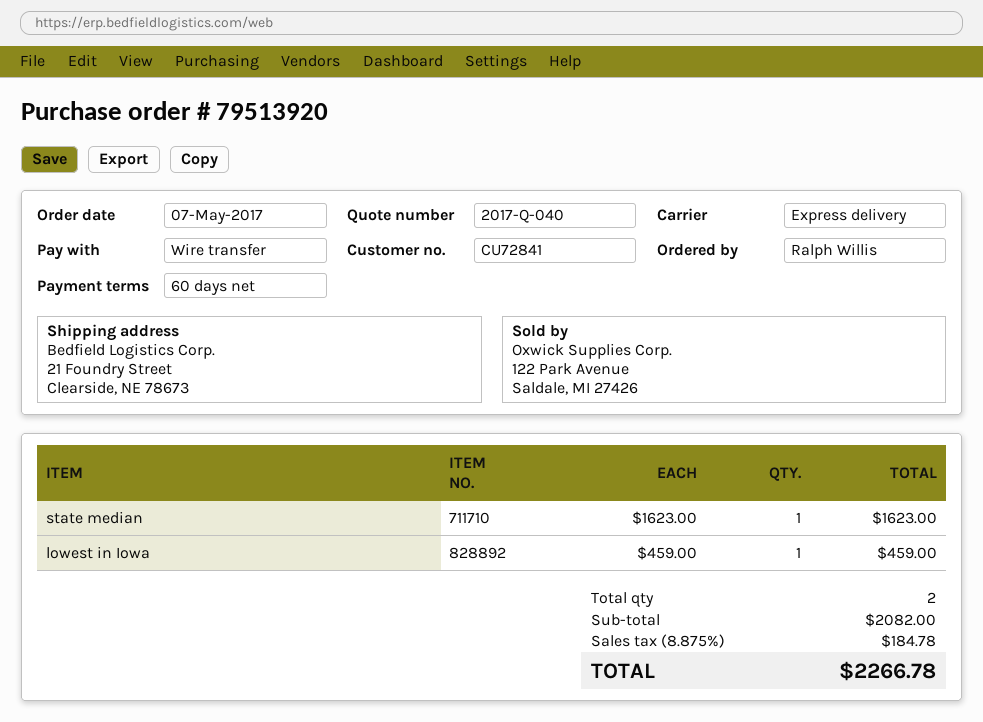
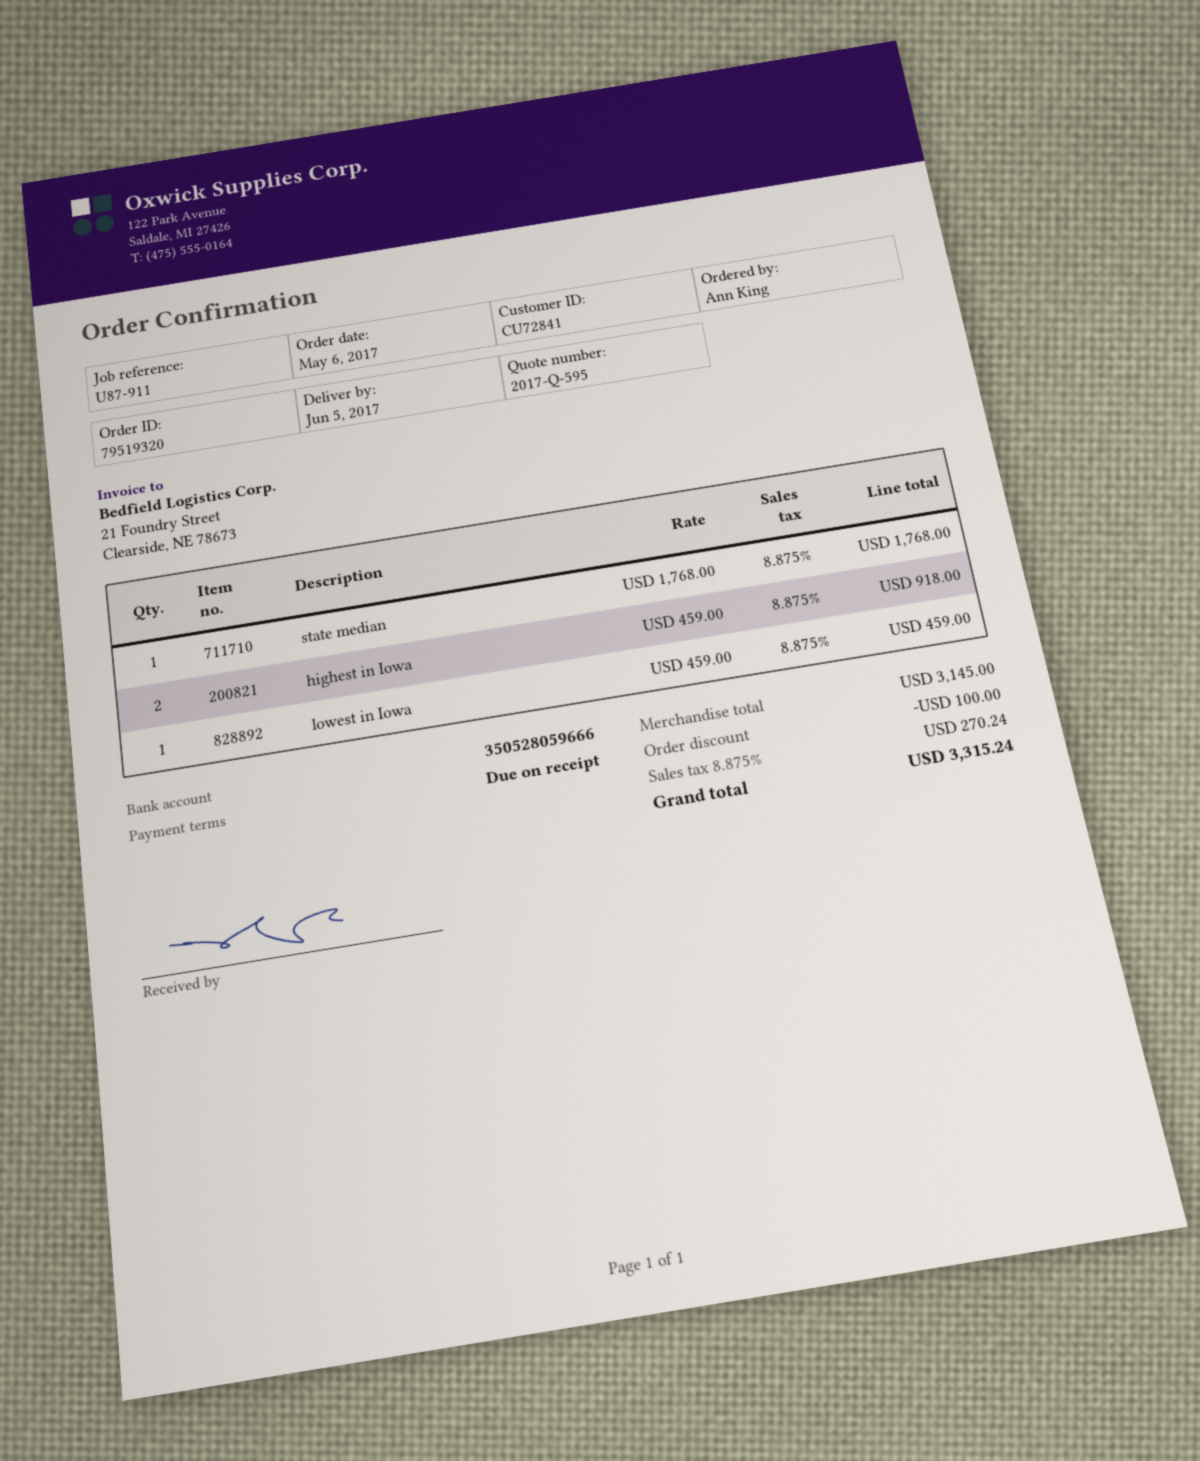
quote number: 2017-Q-040 -> 2017-Q-595
order number: 79513920 -> 79519320
order date: 2017-05-07 -> 2017-05-06
payment terms: 60 days -> on receipt
ordered by: Ralph Willis -> Ann King
state median: 1 x 1623.00 = 1623.00 -> 1 x 1768.00 = 1768.00
highest in Iowa: none -> 2 x 459.00 = 918.00
subtotal: 2082.00 -> 3145.00
discount: none -> 100.00
tax: 8.875% = 184.78 -> 8.875% = 270.24
total: 2266.78 -> 3315.24

